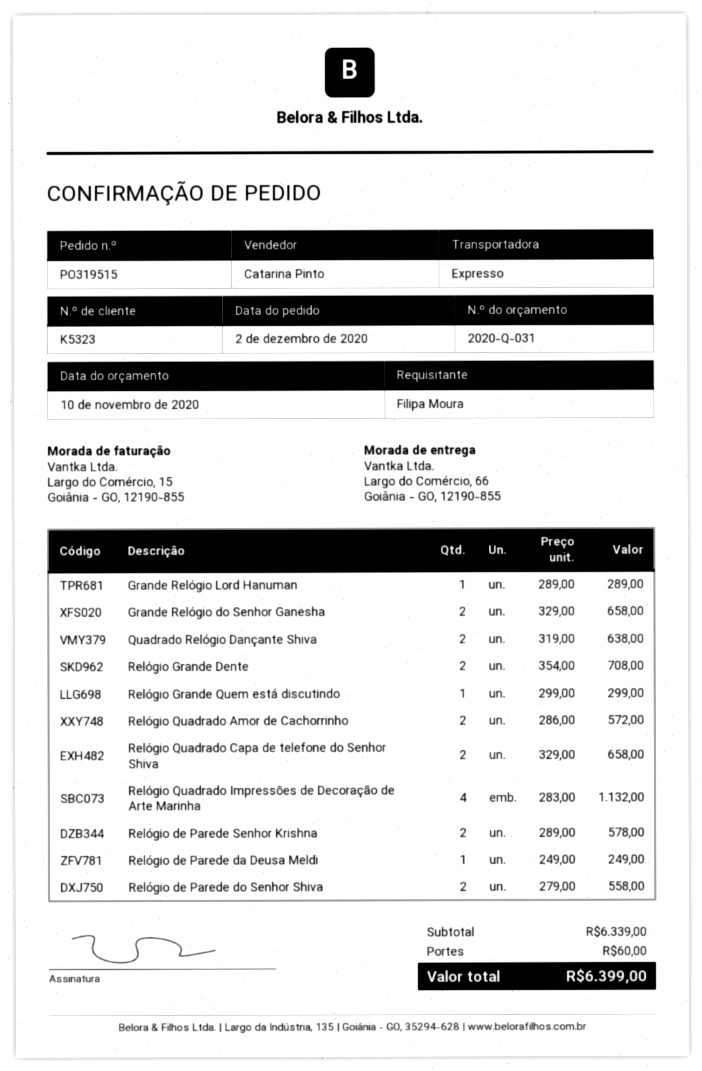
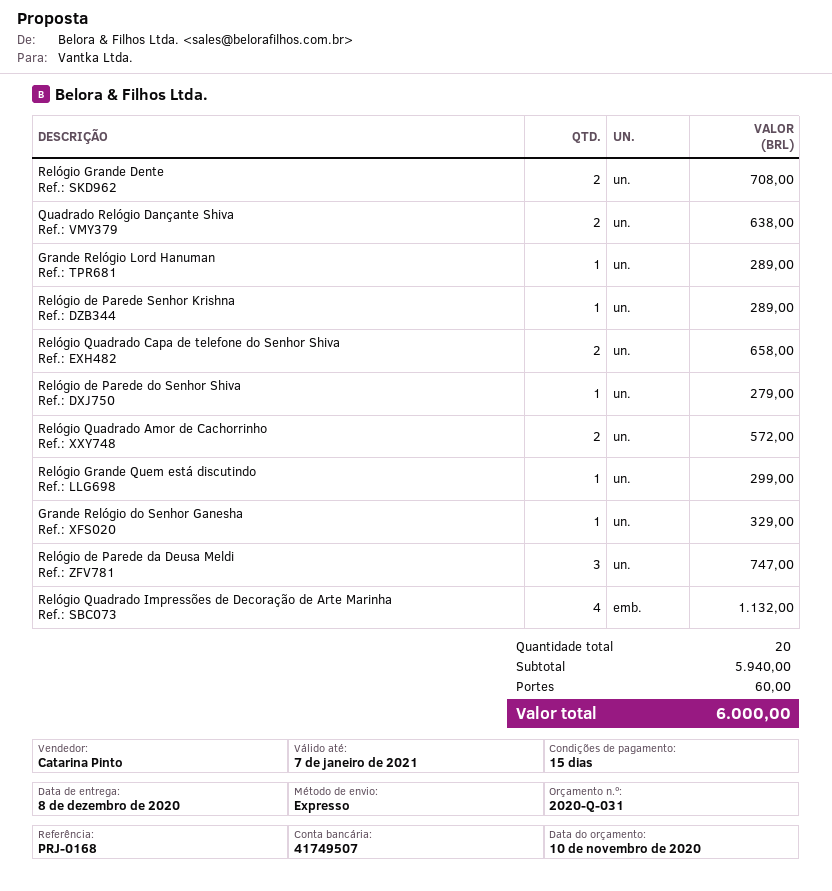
Grande Relógio do Senhor Ganesha: 2 for 658.00 -> 1 for 329.00
Relógio de Parede Senhor Krishna: 2 for 578.00 -> 1 for 289.00
Relógio de Parede da Deusa Meldi: 1 for 249.00 -> 3 for 747.00
Relógio de Parede do Senhor Shiva: 2 for 558.00 -> 1 for 279.00
subtotal: 6339.00 -> 5940.00
total: 6399.00 -> 6000.00

